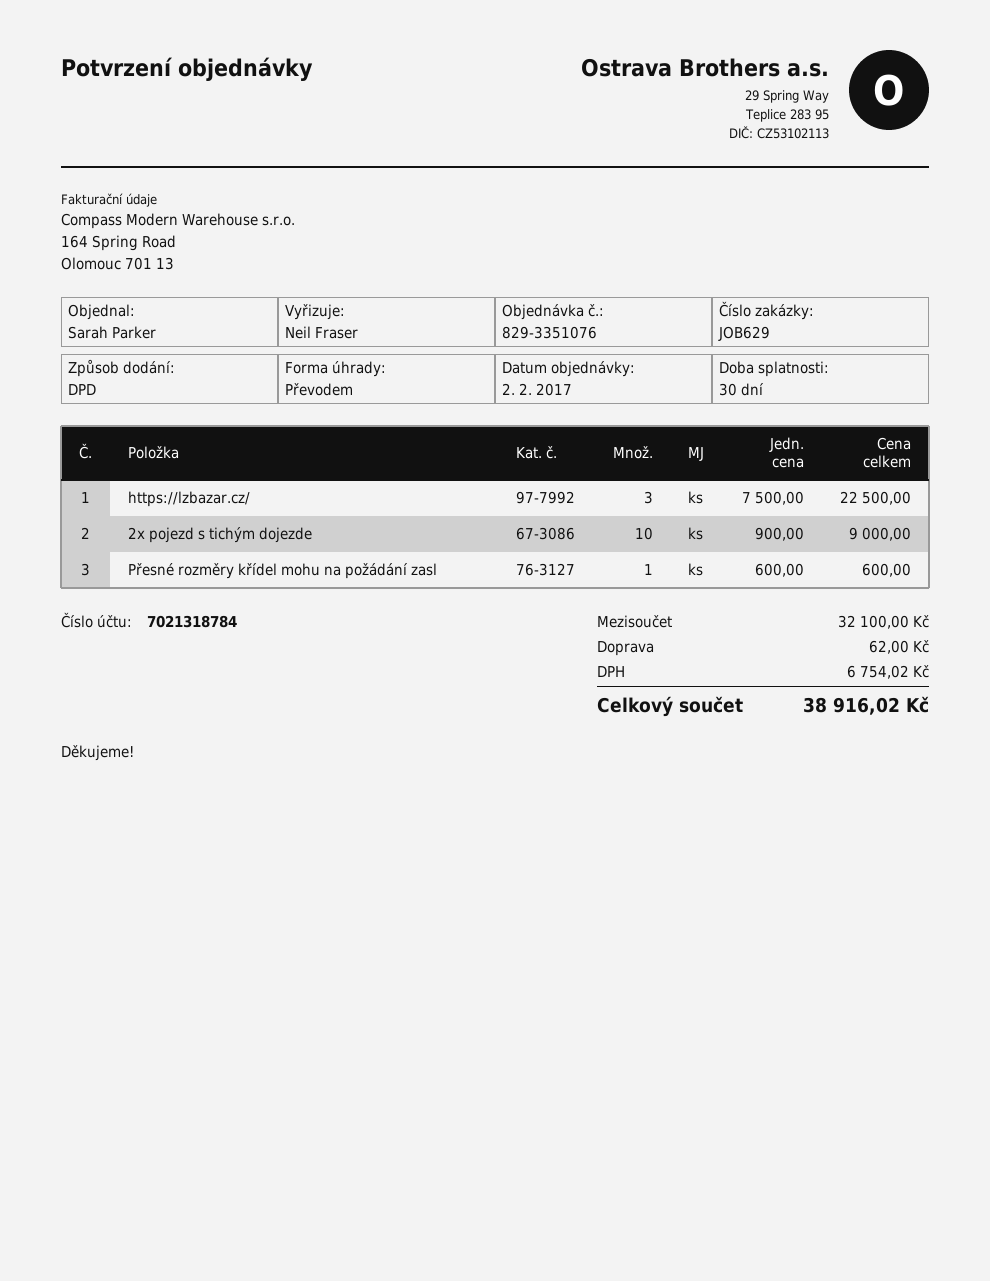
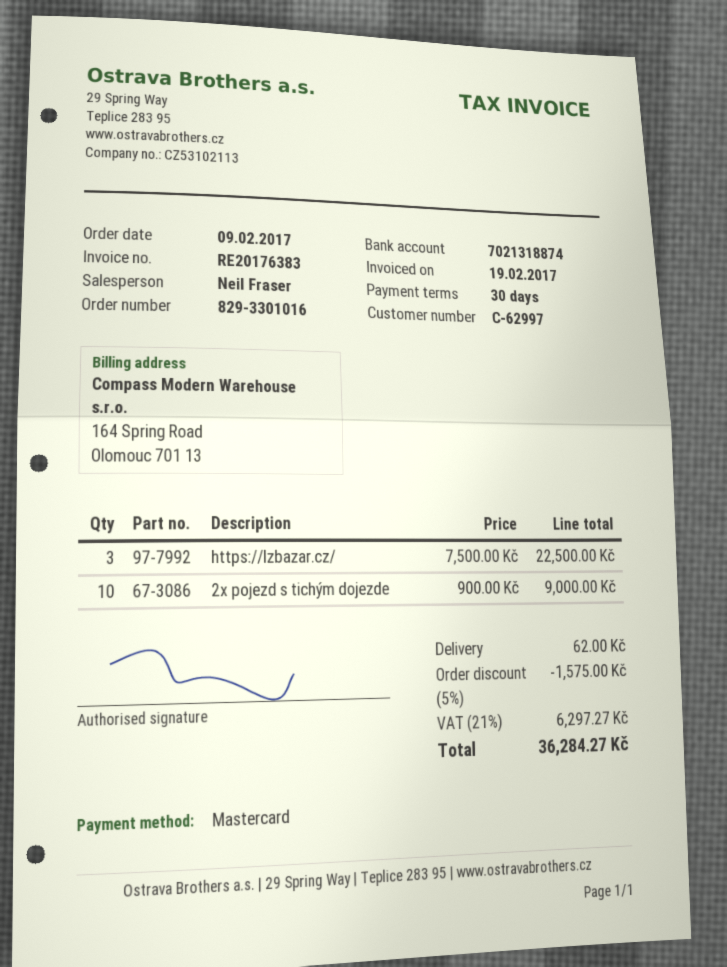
order number: 829-3351076 -> 829-3301016
order date: 2017-02-02 -> 2017-02-09
payment method: bank transfer -> Mastercard
bank account: 7021318784 -> 7021318874
Přesné rozměry křídel mohu na požádání zasl: 1 x 600.00 = 600.00 -> none
discount: none -> 5% = 1575.00
tax: 6754.02 -> 6297.27
total: 38916.02 -> 36284.27

